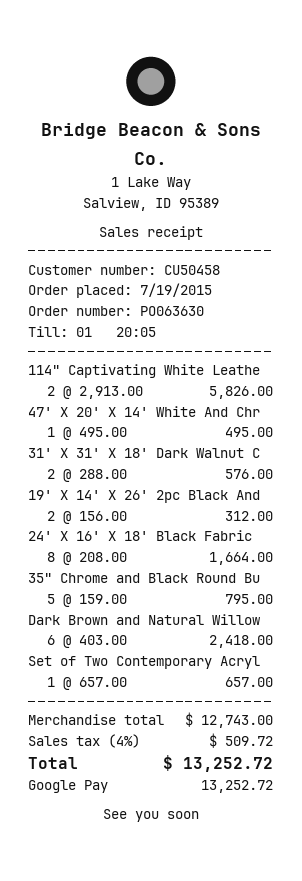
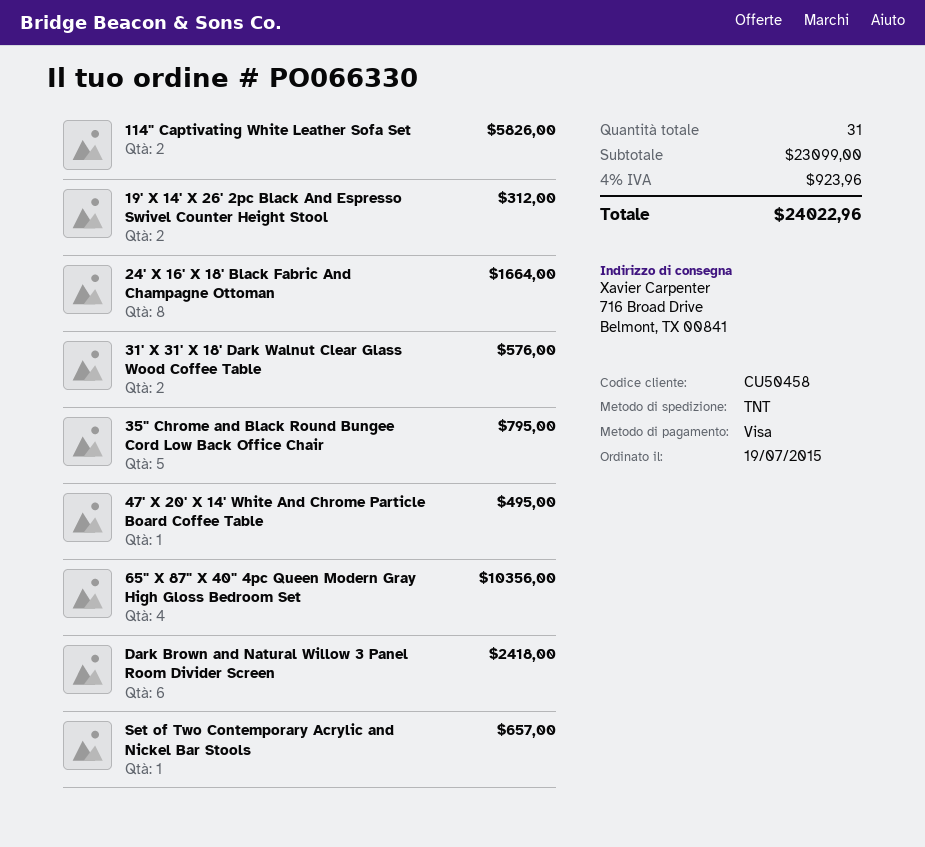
order number: PO063630 -> PO066330
payment method: Google Pay -> Visa
65" X 87" X 40" 4pc Queen Modern Gray High Gloss Bedroom Set: none -> 4 for 10356.00
subtotal: 12743.00 -> 23099.00
tax: 4% = 509.72 -> 4% = 923.96
total: 13252.72 -> 24022.96

